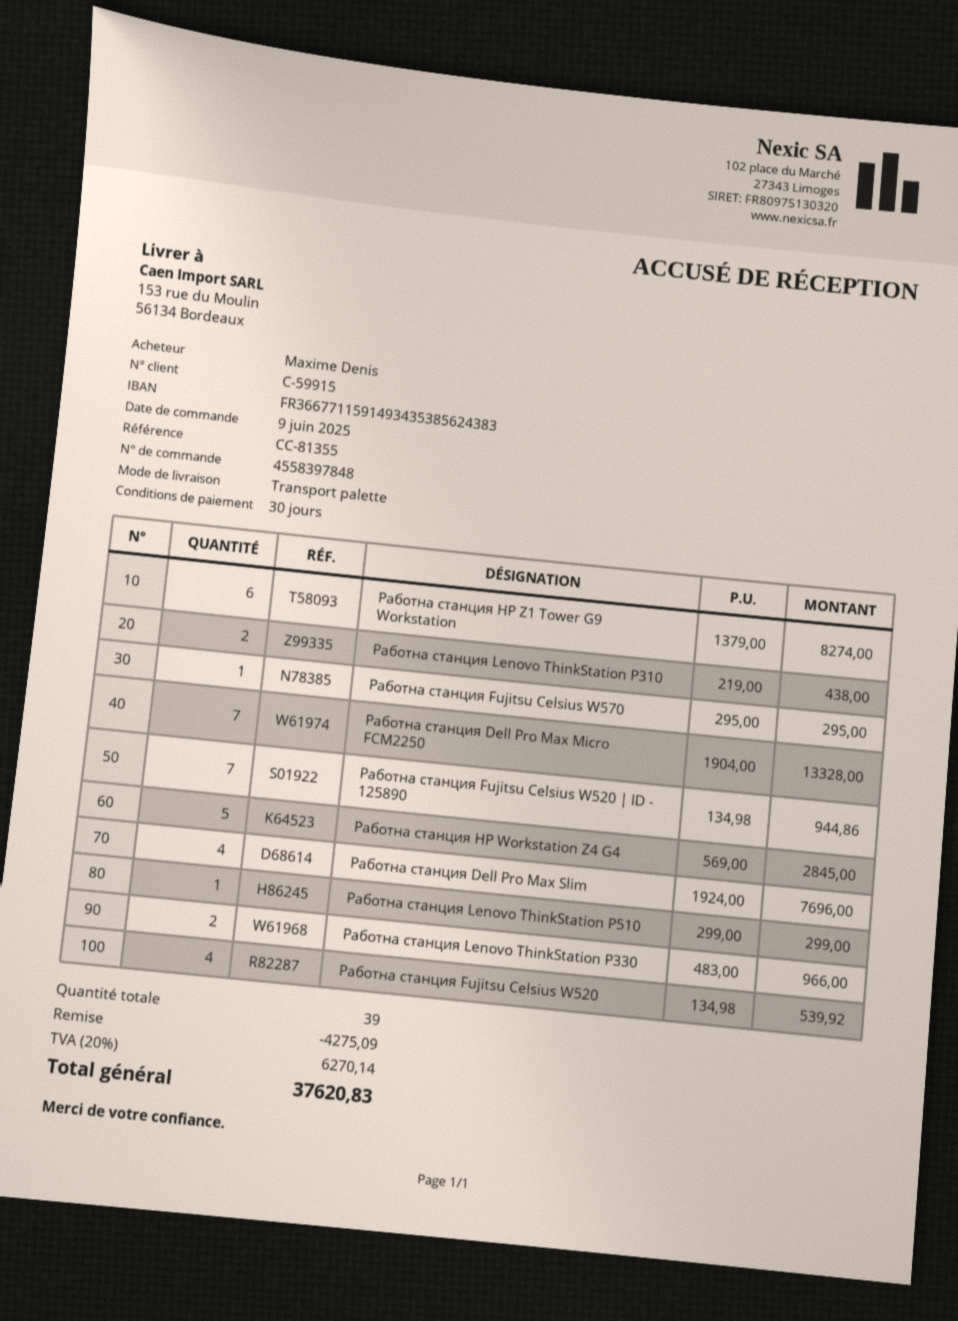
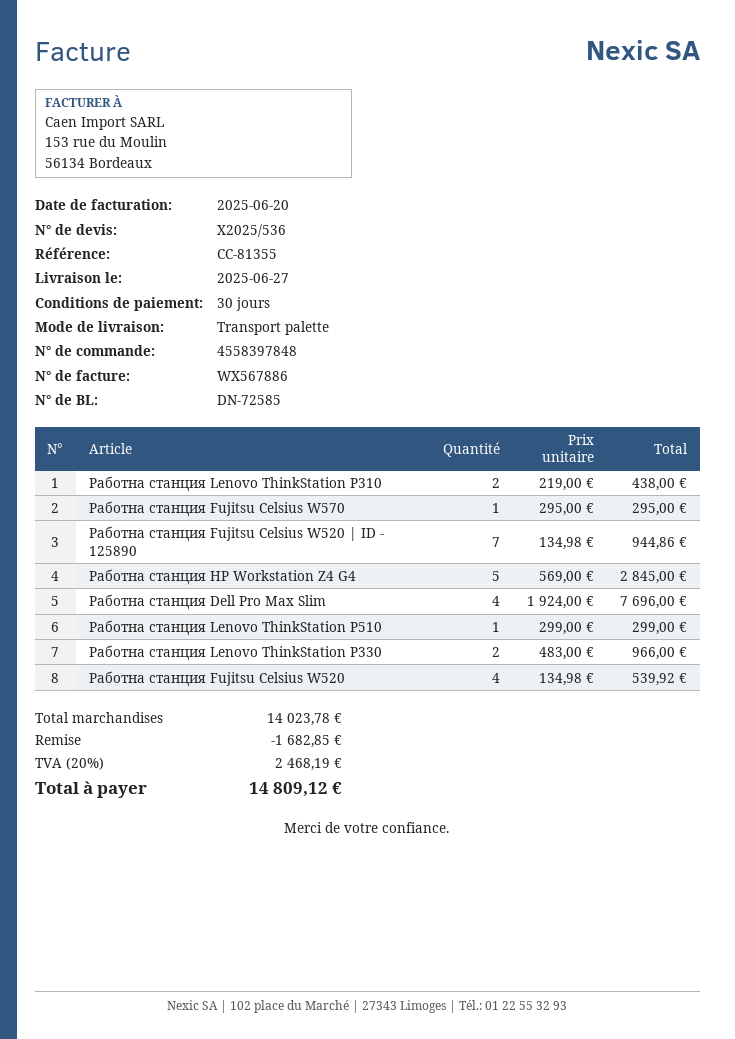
Работна станция HP Z1 Tower G9 Workstation: 6 x 1379.00 = 8274.00 -> none
Работна станция Dell Pro Max Micro FCM2250: 7 x 1904.00 = 13328.00 -> none
discount: 4275.09 -> 1682.85
tax: 20% = 6270.14 -> 20% = 2468.19
total: 37620.83 -> 14809.12

